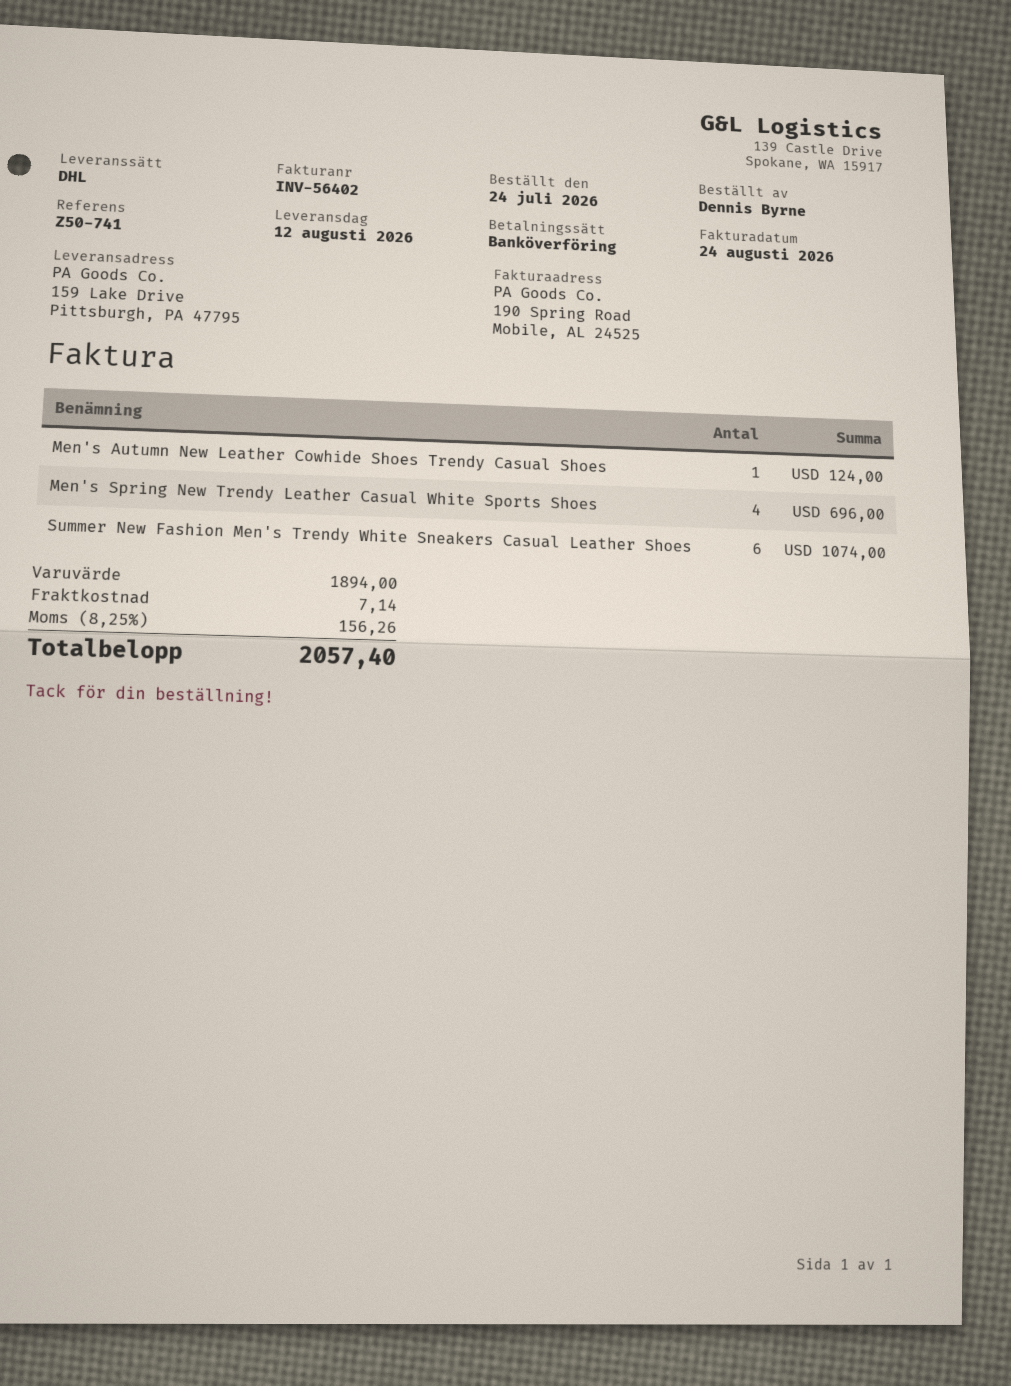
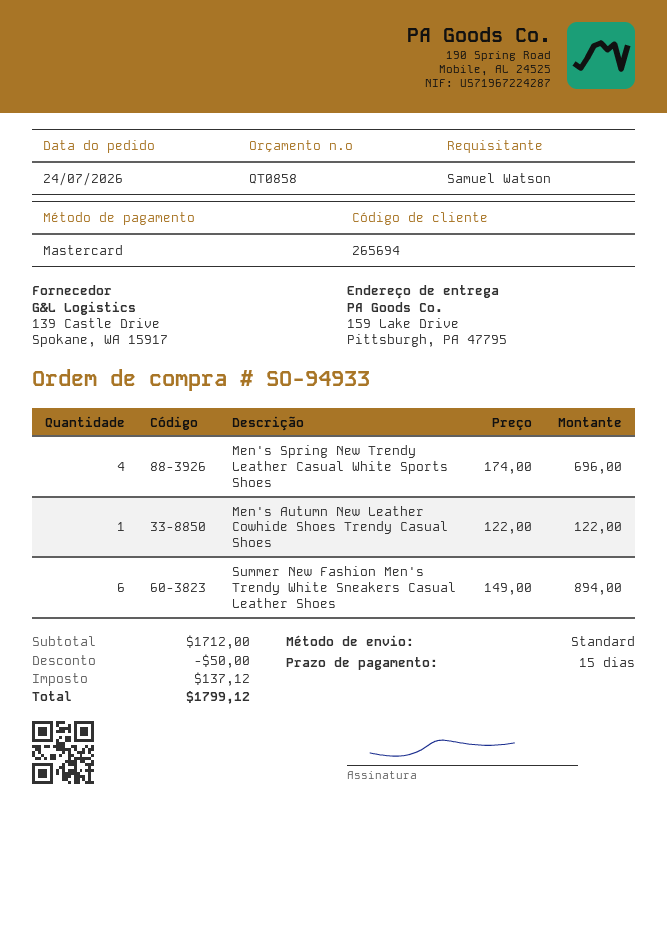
ordered by: Dennis Byrne -> Samuel Watson
payment method: bank transfer -> Mastercard
shipping method: DHL -> standard
Men's Autumn New Leather Cowhide Shoes Trendy Casual Shoes: 1 for 124.00 -> 1 for 122.00
Summer New Fashion Men's Trendy White Sneakers Casual Leather Shoes: 6 for 1074.00 -> 6 for 894.00
subtotal: 1894.00 -> 1712.00
discount: none -> 50.00
shipping: 7.14 -> none
tax: 156.26 -> 137.12
total: 2057.40 -> 1799.12

